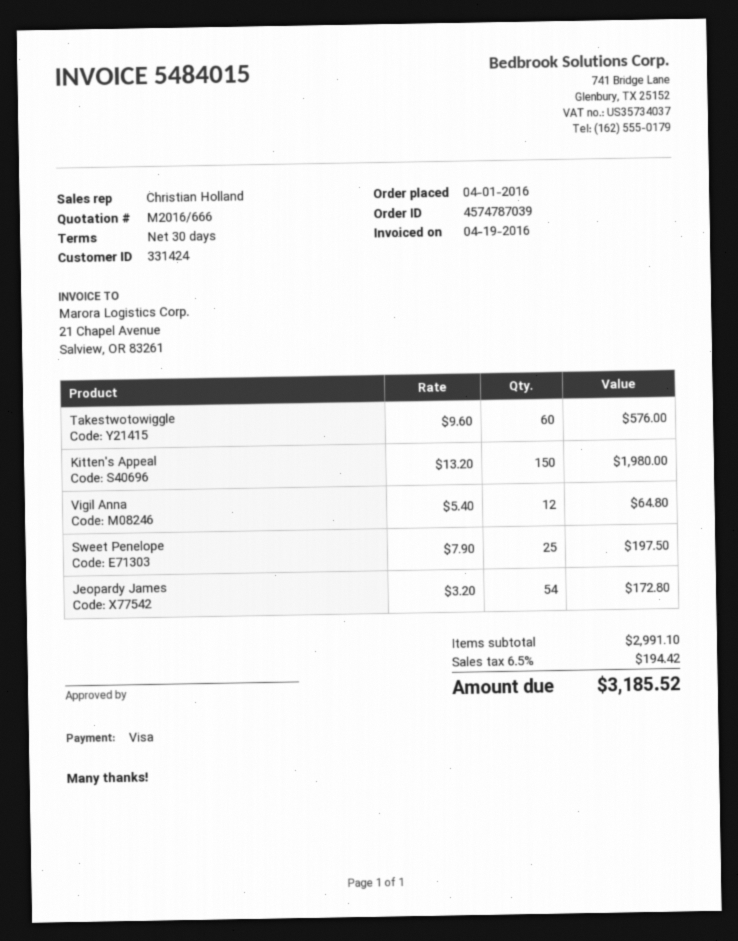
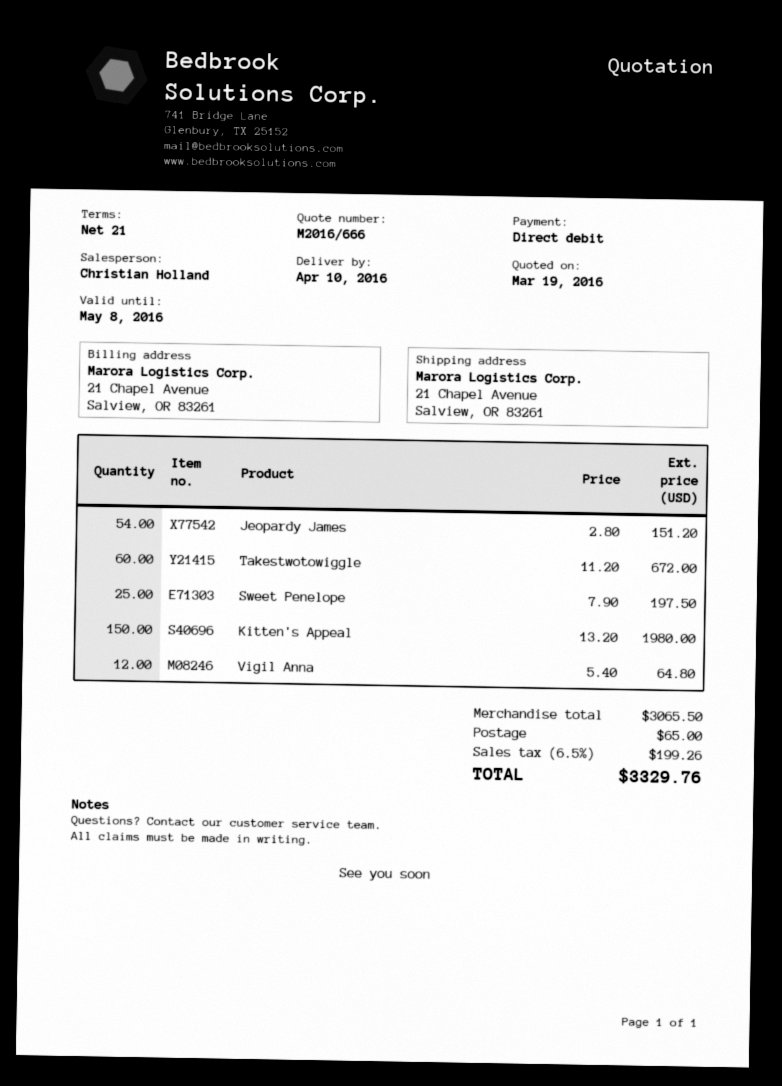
payment terms: 30 days -> 21 days
payment method: Visa -> direct debit
Takestwotowiggle: 60 x 9.60 = 576.00 -> 60 x 11.20 = 672.00
Jeopardy James: 54 x 3.20 = 172.80 -> 54 x 2.80 = 151.20
subtotal: 2991.10 -> 3065.50
shipping: none -> 65.00
tax: 6.5% = 194.42 -> 6.5% = 199.26
total: 3185.52 -> 3329.76

